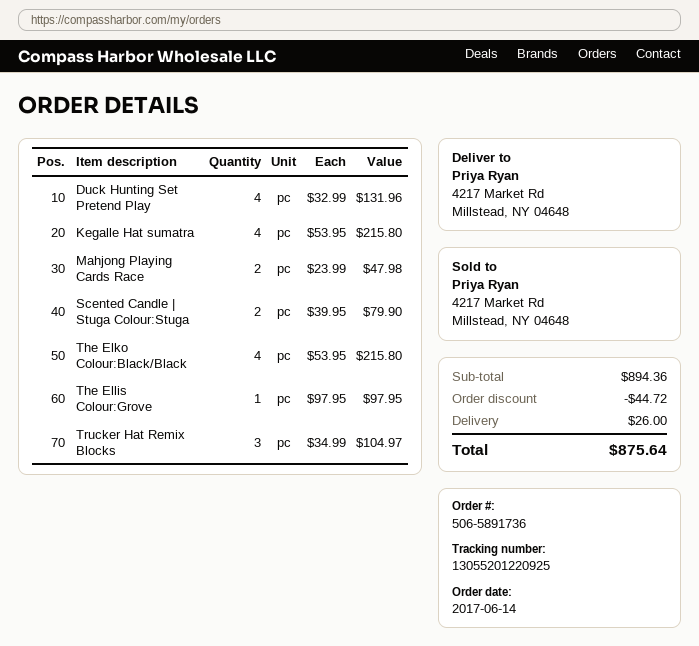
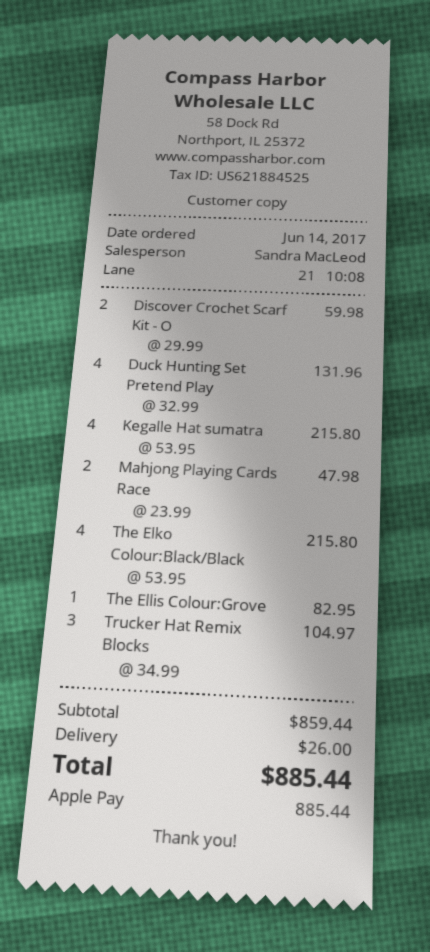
Scented Candle | Stuga Colour:Stuga: 2 x 39.95 = 79.90 -> none
The Ellis Colour:Grove: 1 x 97.95 = 97.95 -> 1 x 82.95 = 82.95
Discover Crochet Scarf Kit - O: none -> 2 x 29.99 = 59.98
subtotal: 894.36 -> 859.44
discount: 44.72 -> none
total: 875.64 -> 885.44

